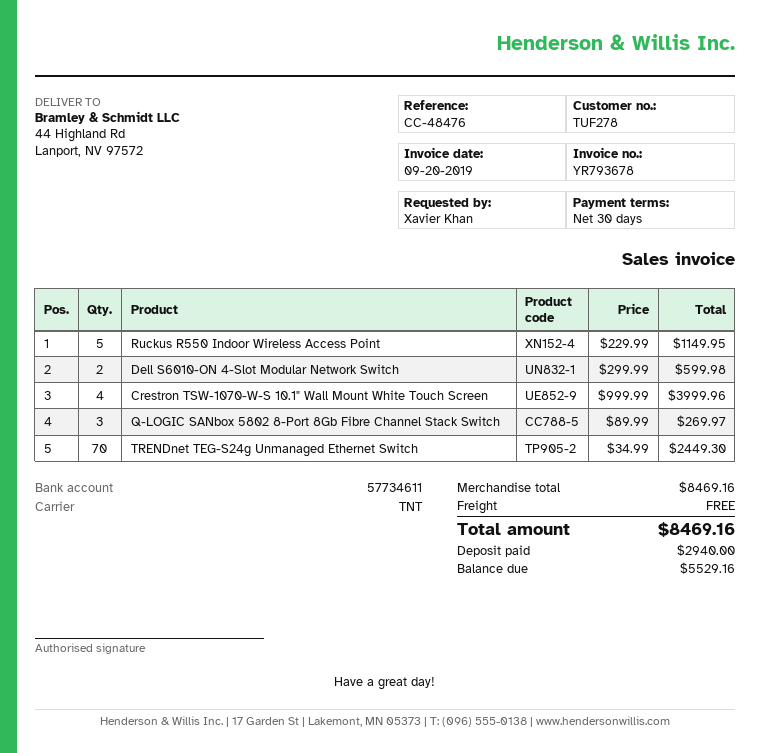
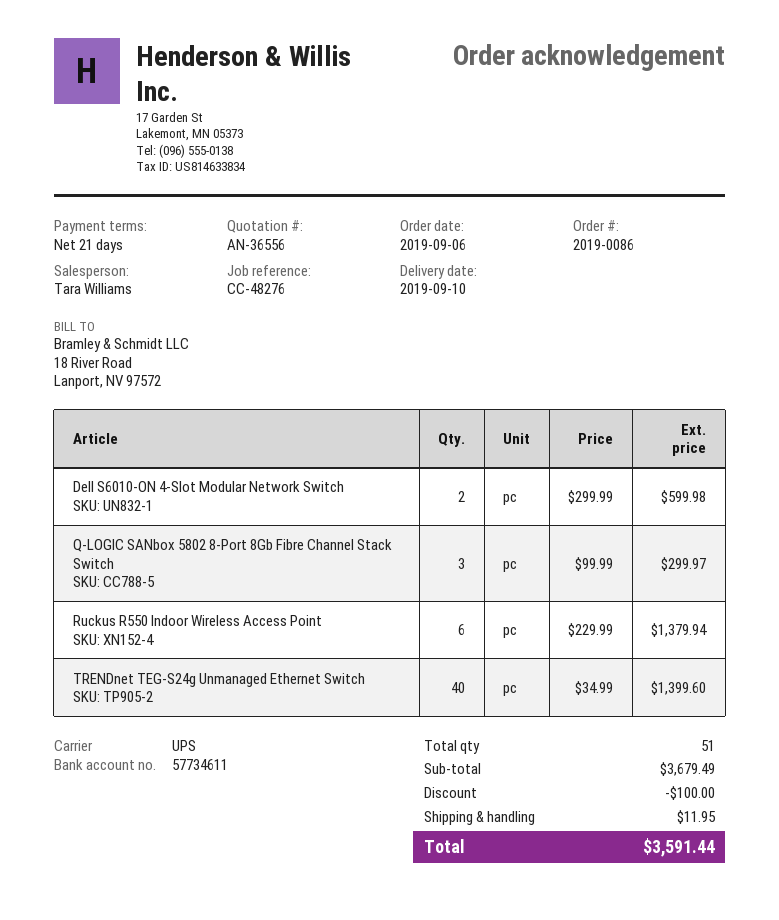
payment terms: 30 days -> 21 days
reference: CC-48476 -> CC-48276
shipping method: TNT -> UPS
Ruckus R550 Indoor Wireless Access Point: 5 x 229.99 = 1149.95 -> 6 x 229.99 = 1379.94
Crestron TSW-1070-W-S 10.1" Wall Mount White Touch Screen: 4 x 999.99 = 3999.96 -> none
Q-LOGIC SANbox 5802 8-Port 8Gb Fibre Channel Stack Switch: 3 x 89.99 = 269.97 -> 3 x 99.99 = 299.97
TRENDnet TEG-S24g Unmanaged Ethernet Switch: 70 x 34.99 = 2449.30 -> 40 x 34.99 = 1399.60
subtotal: 8469.16 -> 3679.49
discount: none -> 100.00
shipping: 0.00 -> 11.95
total: 8469.16 -> 3591.44

